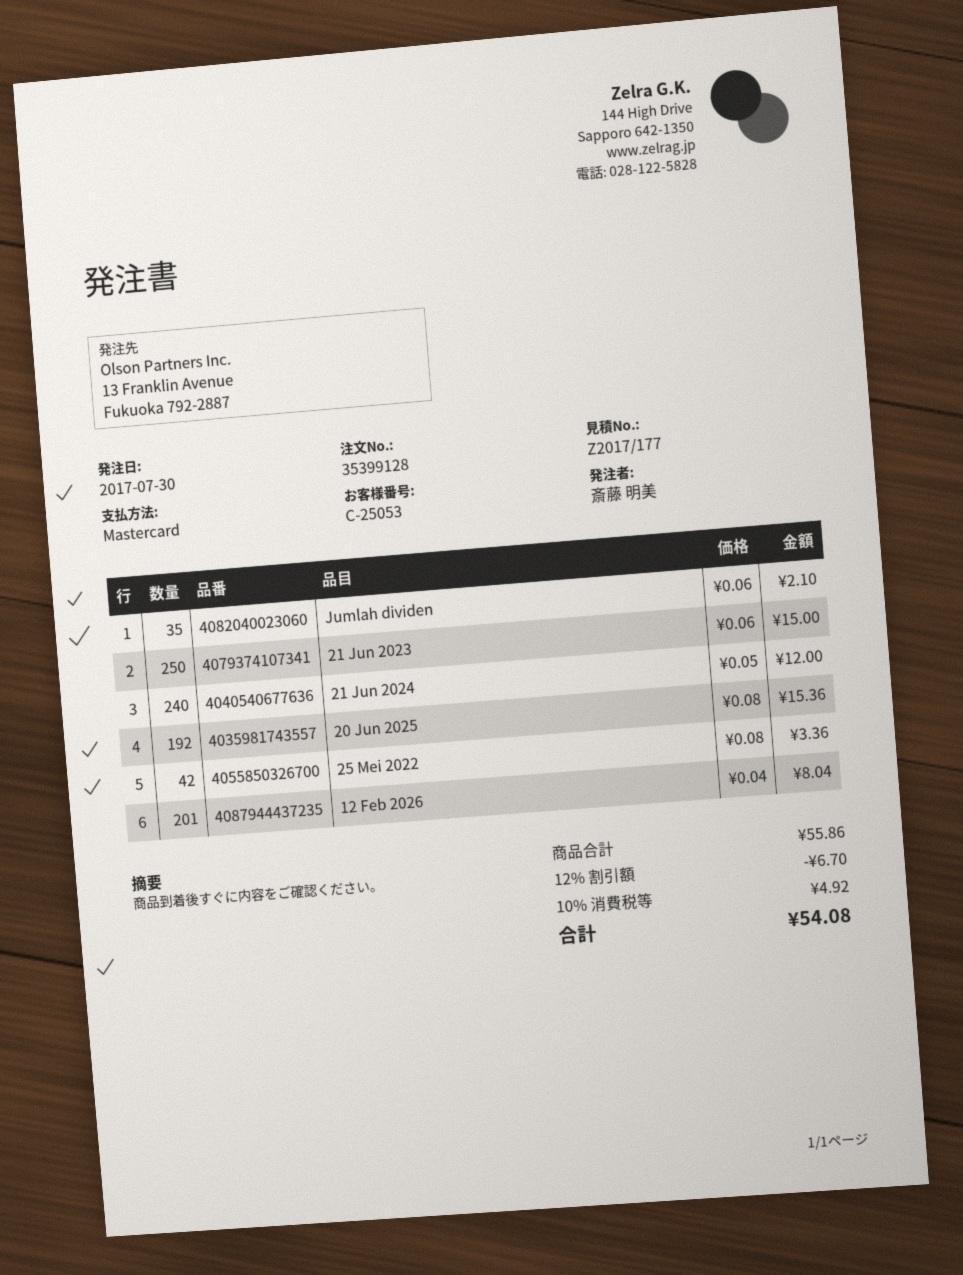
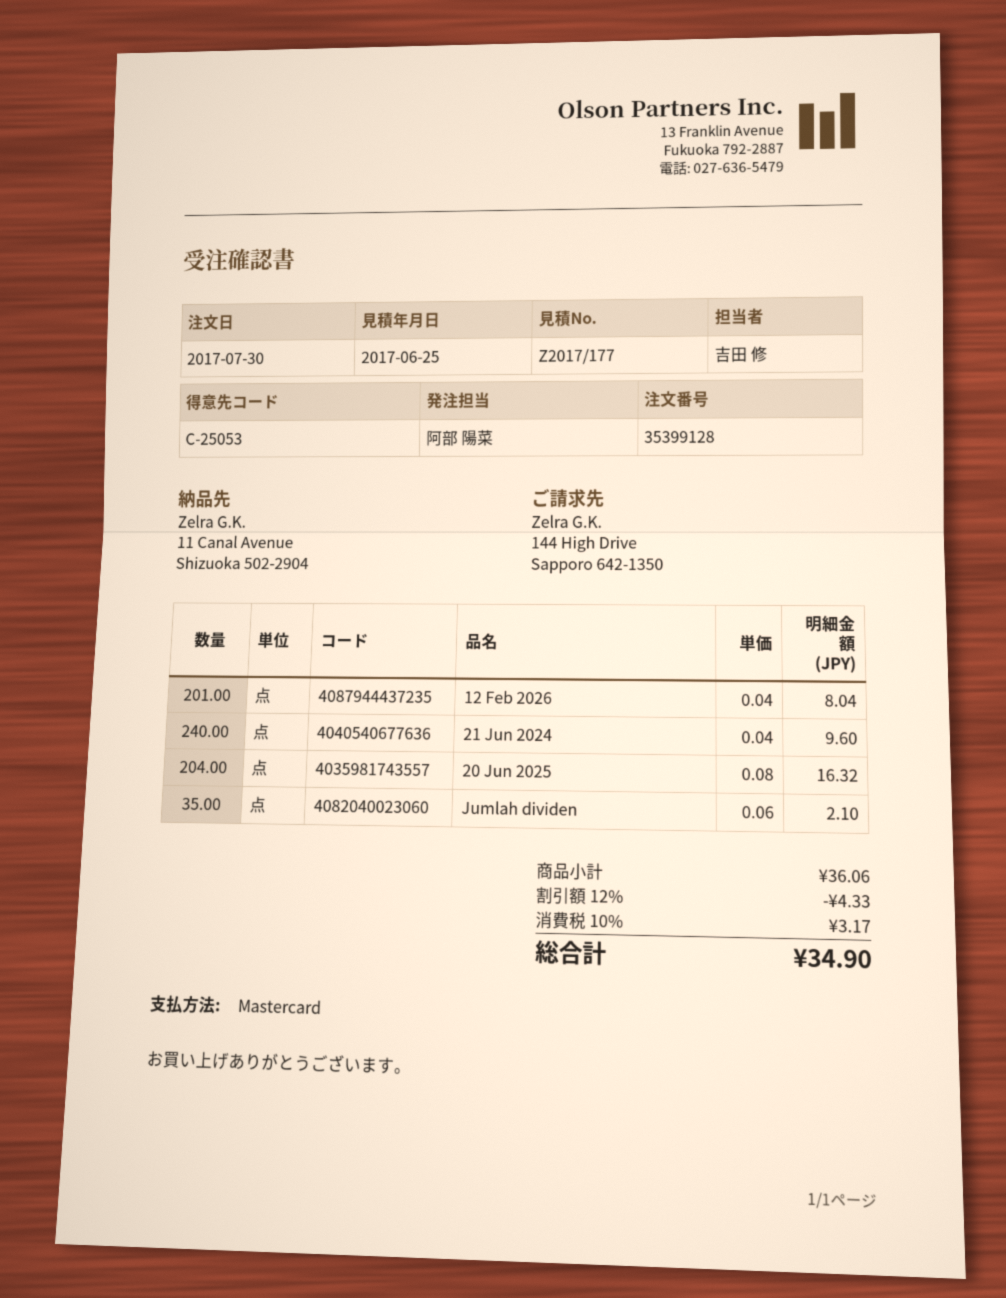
ordered by: 斎藤 明美 -> 阿部 陽菜
21 Jun 2023: 250 x 0.06 = 15.00 -> none
21 Jun 2024: 240 x 0.05 = 12.00 -> 240 x 0.04 = 9.60
20 Jun 2025: 192 x 0.08 = 15.36 -> 204 x 0.08 = 16.32
25 Mei 2022: 42 x 0.08 = 3.36 -> none
subtotal: 55.86 -> 36.06
discount: 12% = 6.70 -> 12% = 4.33
tax: 10% = 4.92 -> 10% = 3.17
total: 54.08 -> 34.90

